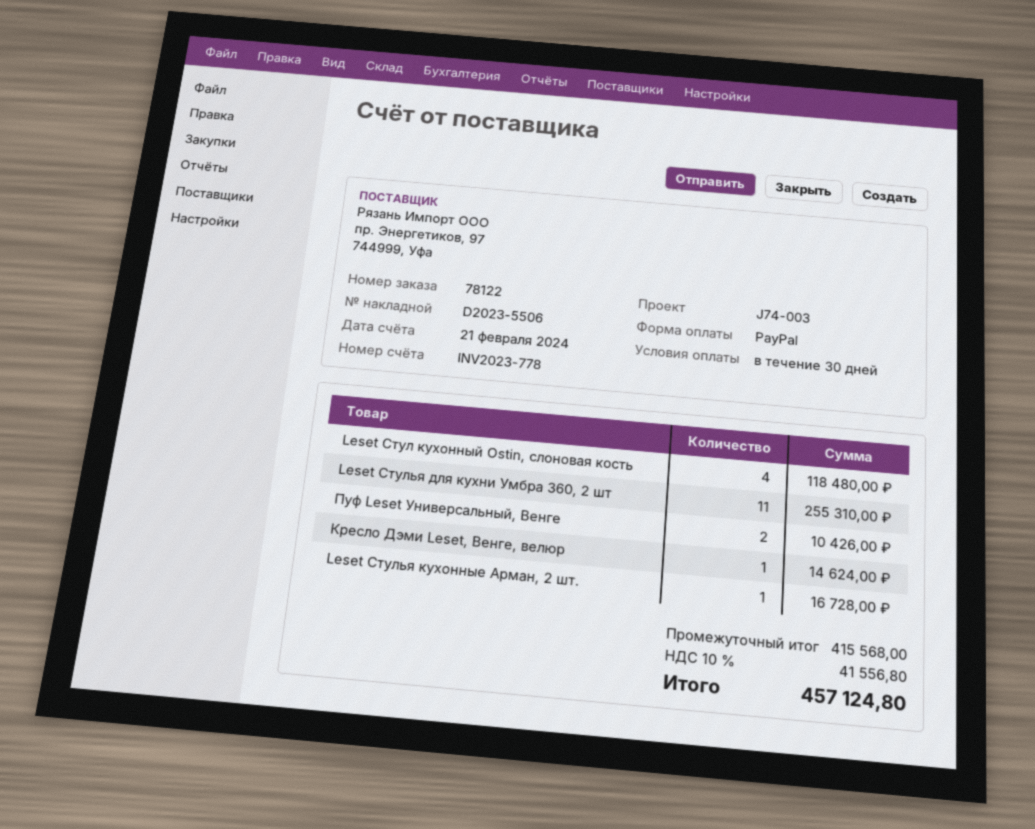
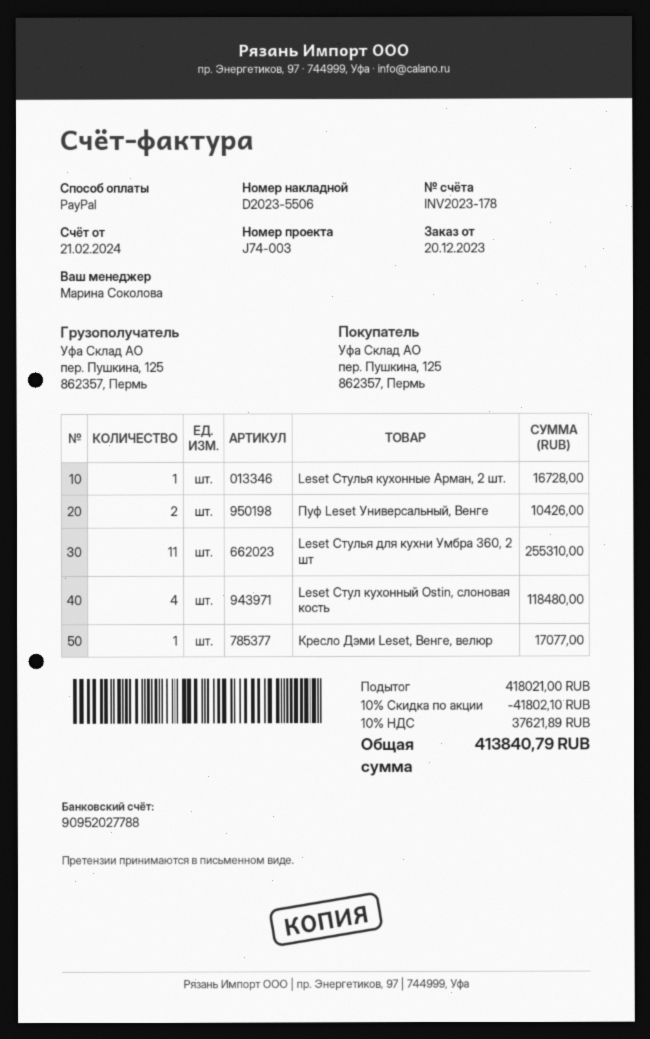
invoice number: INV2023-778 -> INV2023-178
Кресло Дэми Leset, Венге, велюр: 1 for 14624.00 -> 1 for 17077.00
subtotal: 415568.00 -> 418021.00
discount: none -> 10% = 41802.10
tax: 10% = 41556.80 -> 10% = 37621.89
total: 457124.80 -> 413840.79

